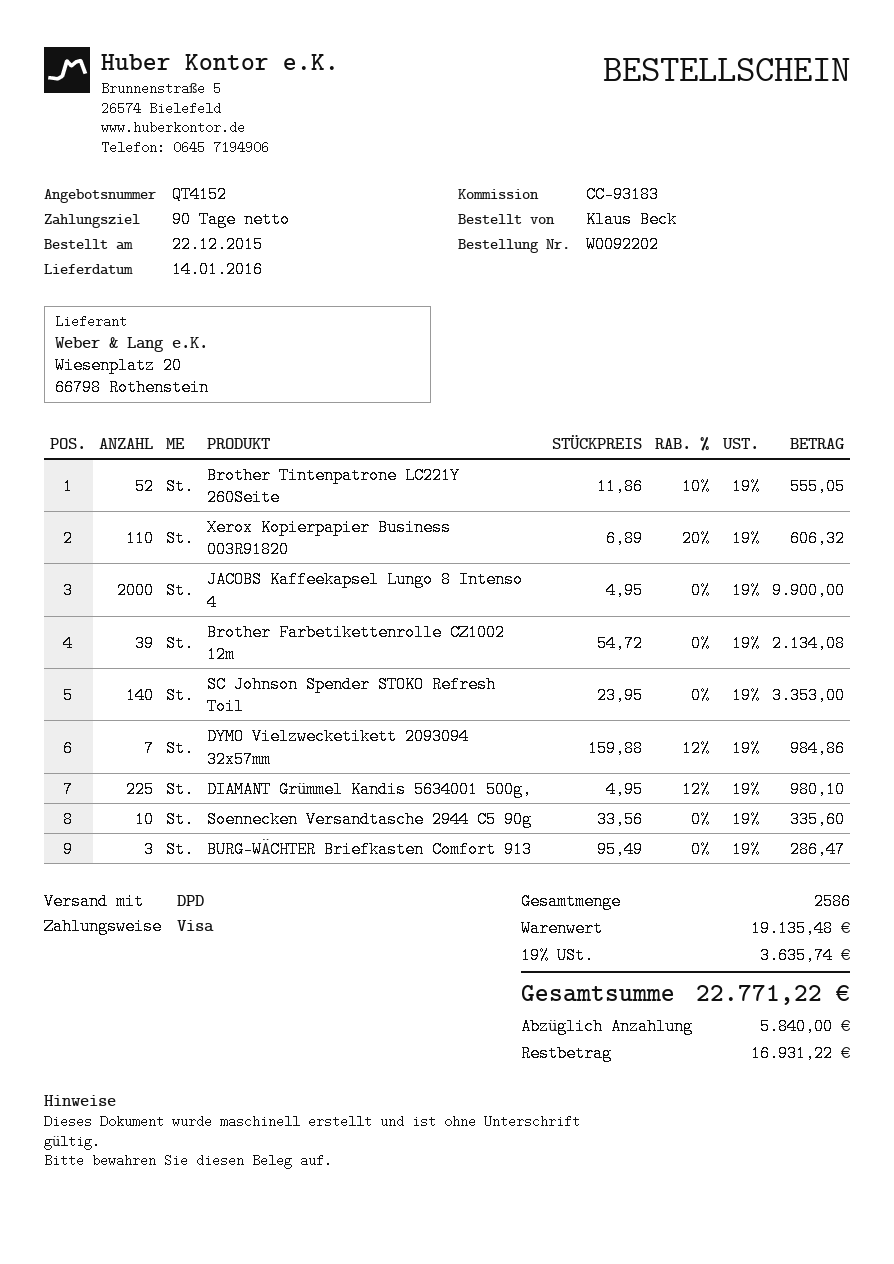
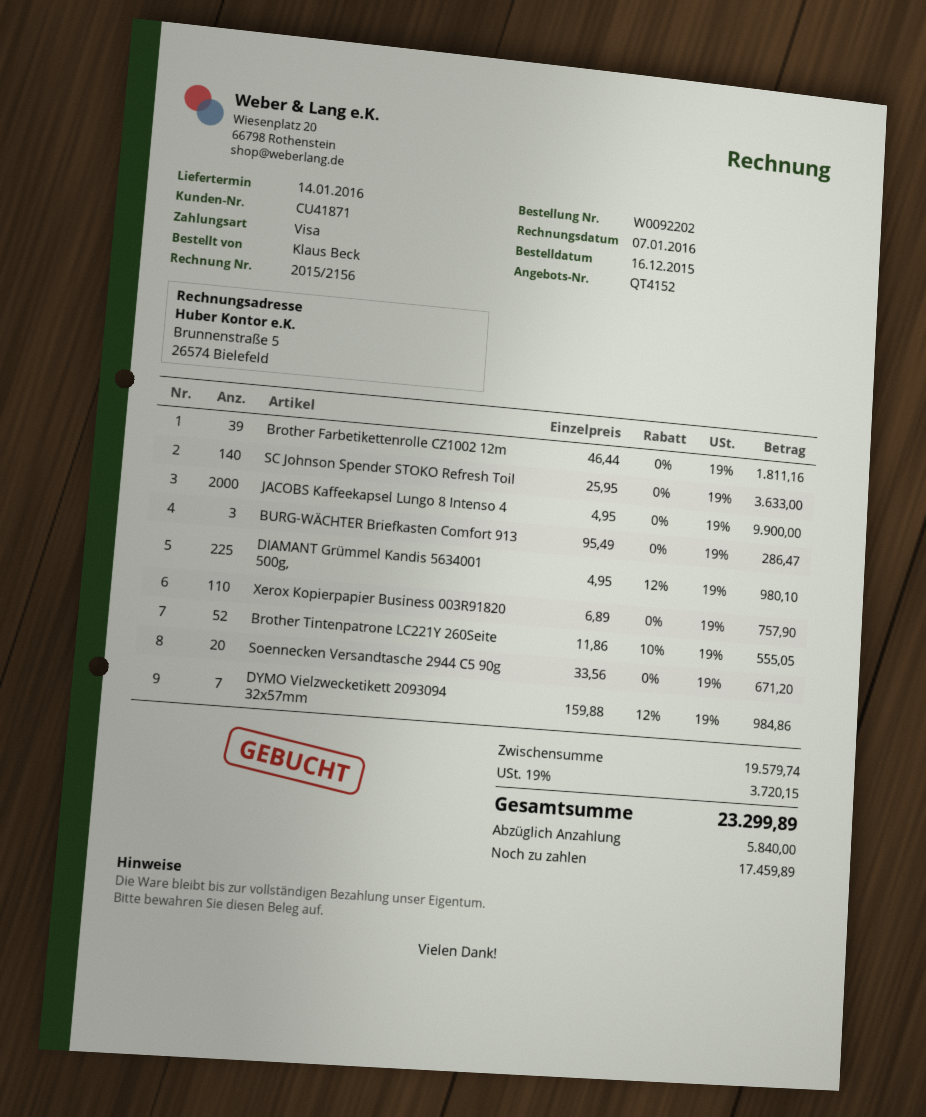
order date: 2015-12-22 -> 2015-12-16
Xerox Kopierpapier Business 003R91820: 110 x 6.89 - 20% = 606.32 -> 110 x 6.89 = 757.90
Brother Farbetikettenrolle CZ1002 12m: 39 x 54.72 = 2134.08 -> 39 x 46.44 = 1811.16
SC Johnson Spender STOKO Refresh Toil: 140 x 23.95 = 3353.00 -> 140 x 25.95 = 3633.00
Soennecken Versandtasche 2944 C5 90g: 10 x 33.56 = 335.60 -> 20 x 33.56 = 671.20
subtotal: 19135.48 -> 19579.74
tax: 19% = 3635.74 -> 19% = 3720.15
total: 22771.22 -> 23299.89
balance: 16931.22 -> 17459.89

